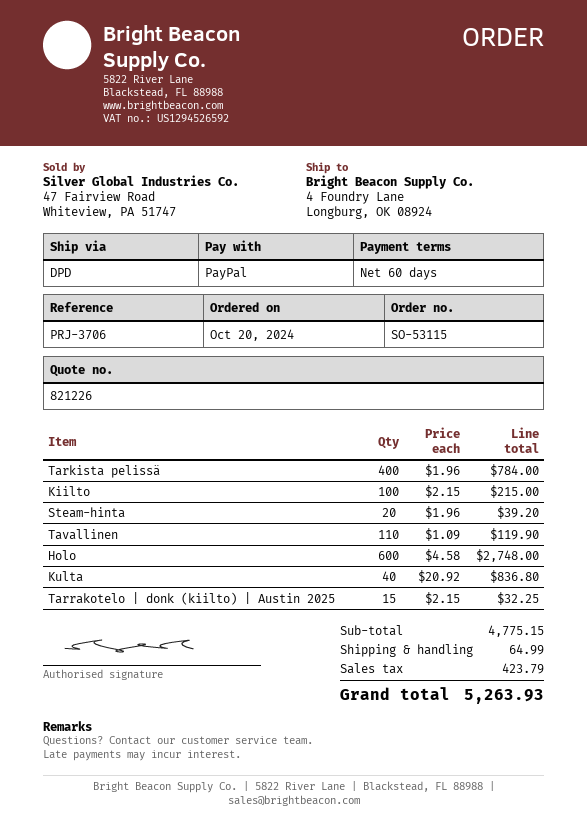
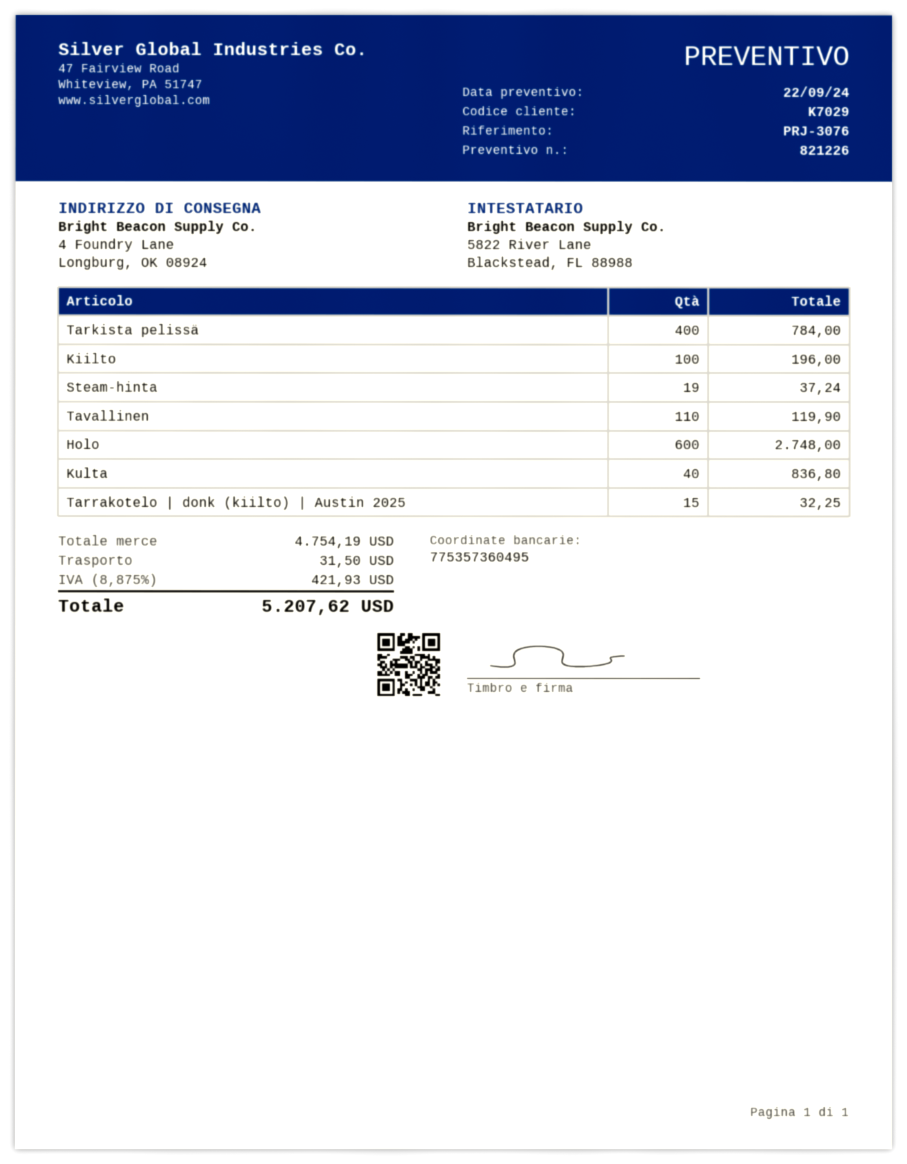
reference: PRJ-3706 -> PRJ-3076
Kiilto: 100 for 215.00 -> 100 for 196.00
Steam-hinta: 20 for 39.20 -> 19 for 37.24
subtotal: 4775.15 -> 4754.19
shipping: 64.99 -> 31.50
tax: 423.79 -> 421.93
total: 5263.93 -> 5207.62

